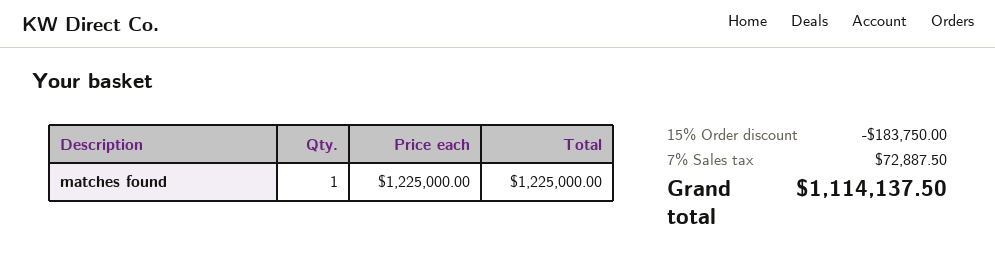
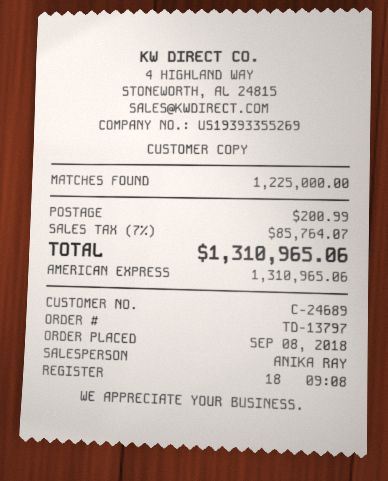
discount: 15% = 183750.00 -> none
shipping: none -> 200.99
tax: 7% = 72887.50 -> 7% = 85764.07
total: 1114137.50 -> 1310965.06

